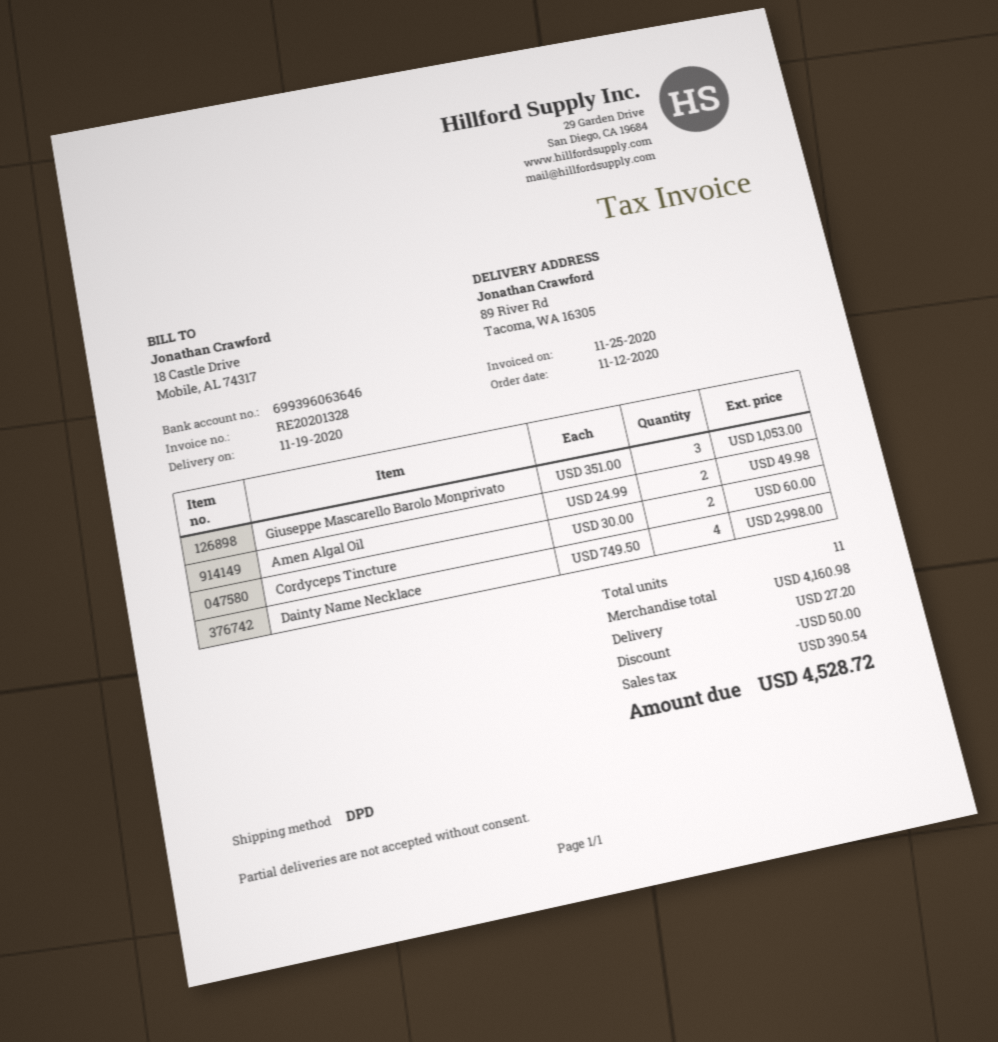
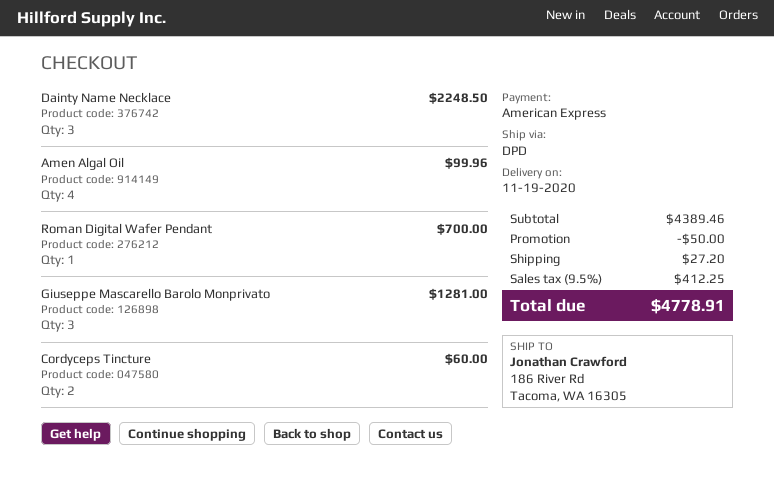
ship to: 89 River Rd, Tacoma, WA 16305 -> 186 River Rd, Tacoma, WA 16305
Giuseppe Mascarello Barolo Monprivato: 3 for 1053.00 -> 3 for 1281.00
Amen Algal Oil: 2 for 49.98 -> 4 for 99.96
Dainty Name Necklace: 4 for 2998.00 -> 3 for 2248.50
Roman Digital Wafer Pendant: none -> 1 for 700.00
subtotal: 4160.98 -> 4389.46
tax: 390.54 -> 412.25
total: 4528.72 -> 4778.91

